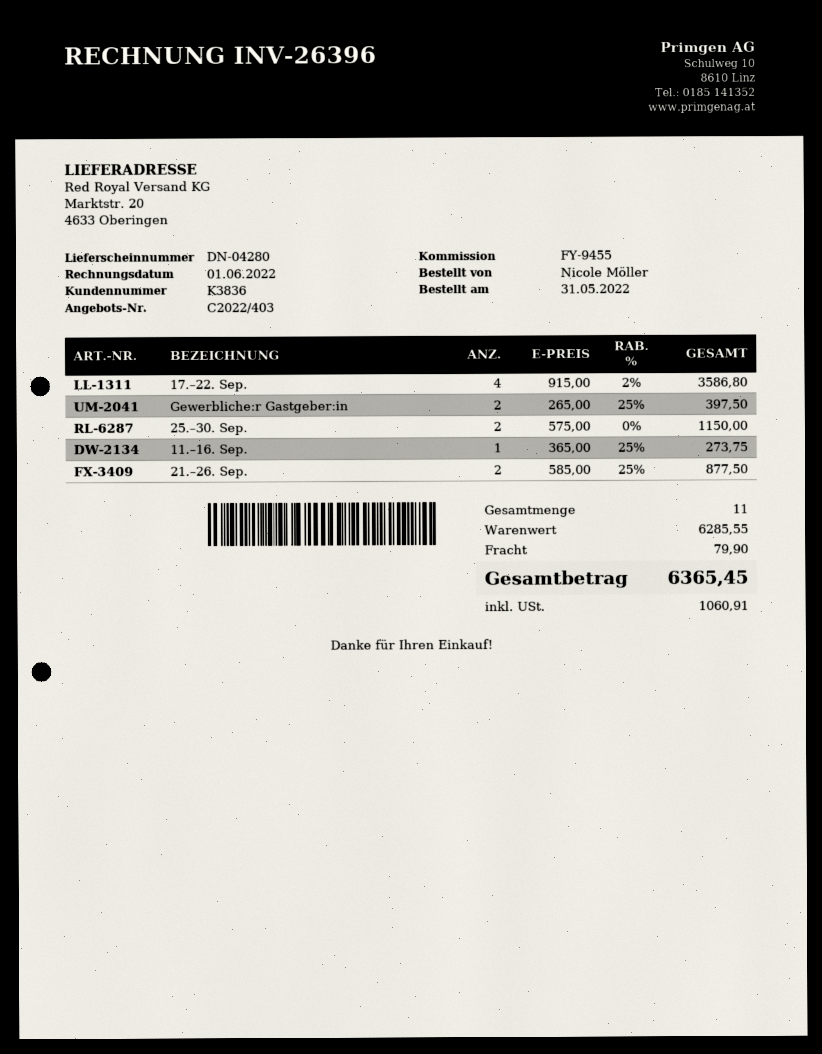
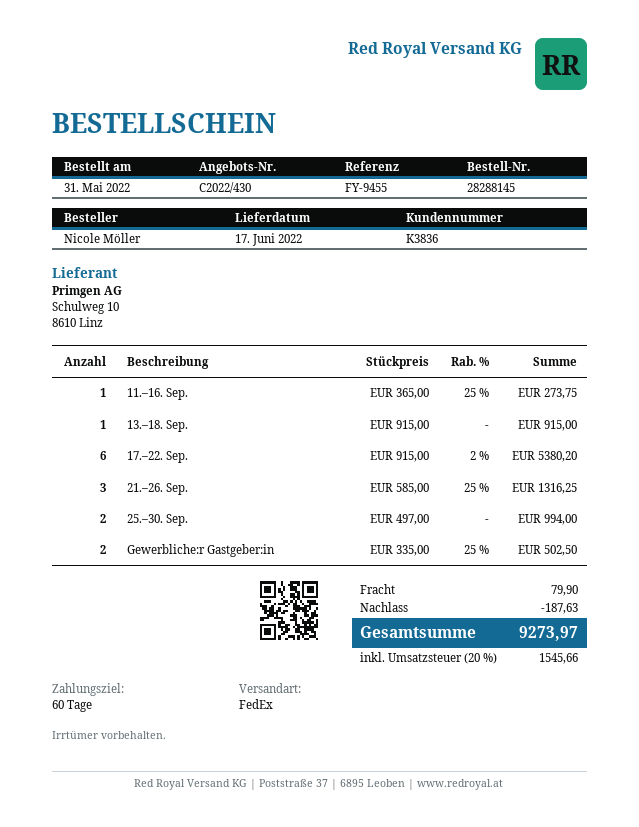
quote number: C2022/403 -> C2022/430
17.–22. Sep.: 4 x 915.00 - 2% = 3586.80 -> 6 x 915.00 - 2% = 5380.20
Gewerbliche:r Gastgeber:in: 2 x 265.00 - 25% = 397.50 -> 2 x 335.00 - 25% = 502.50
25.–30. Sep.: 2 x 575.00 = 1150.00 -> 2 x 497.00 = 994.00
21.–26. Sep.: 2 x 585.00 - 25% = 877.50 -> 3 x 585.00 - 25% = 1316.25
13.–18. Sep.: none -> 1 x 915.00 = 915.00
discount: none -> 187.63
tax: 1060.91 -> 1545.66
total: 6365.45 -> 9273.97

